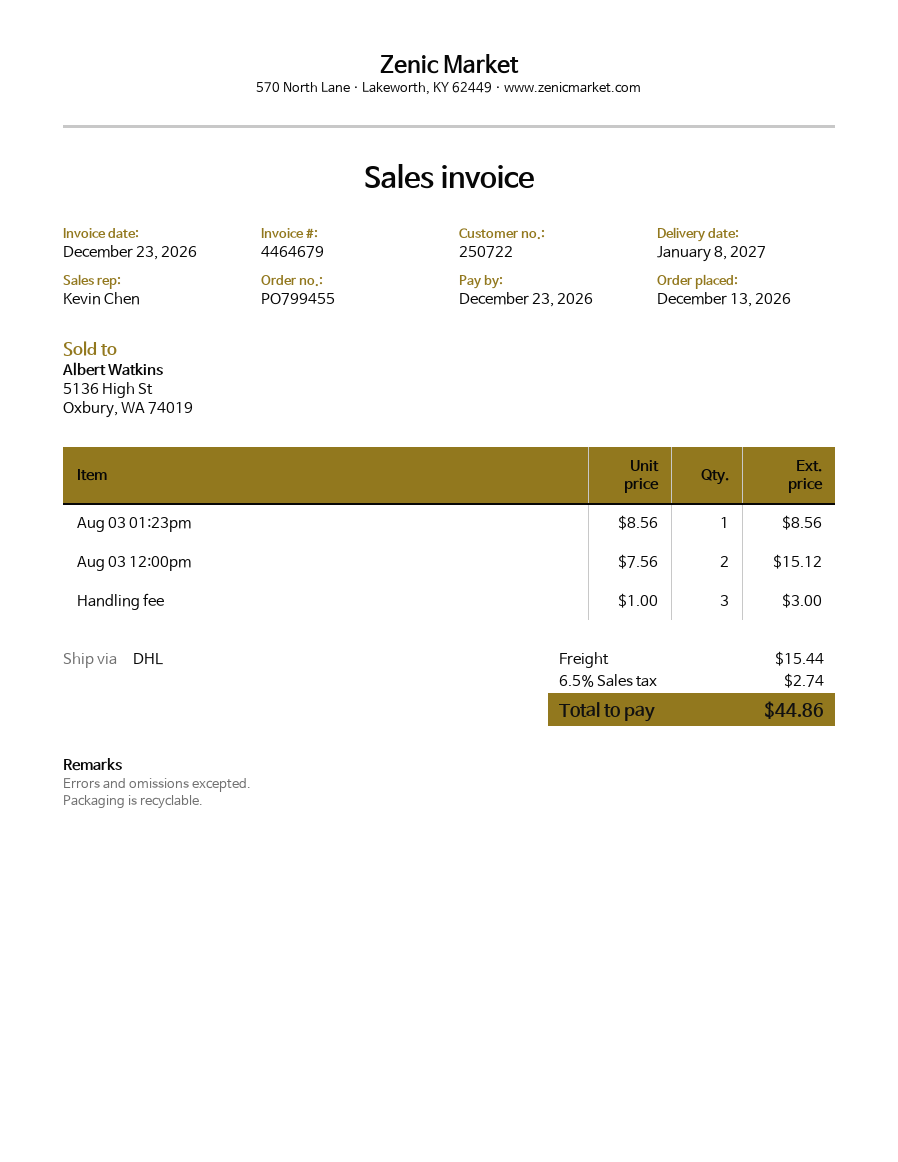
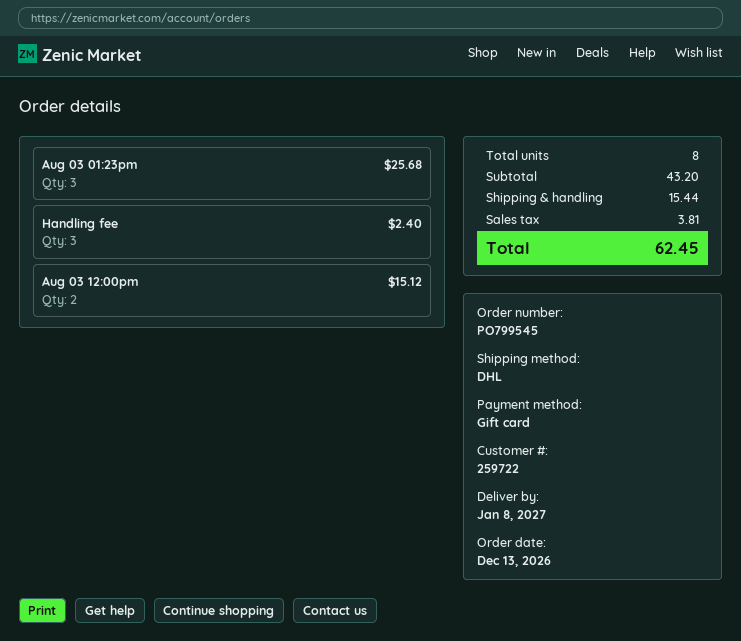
order number: PO799455 -> PO799545
customer number: 250722 -> 259722
Aug 03 01:23pm: 1 for 8.56 -> 3 for 25.68
Handling fee: 3 for 3.00 -> 3 for 2.40
tax: 2.74 -> 3.81
total: 44.86 -> 62.45

